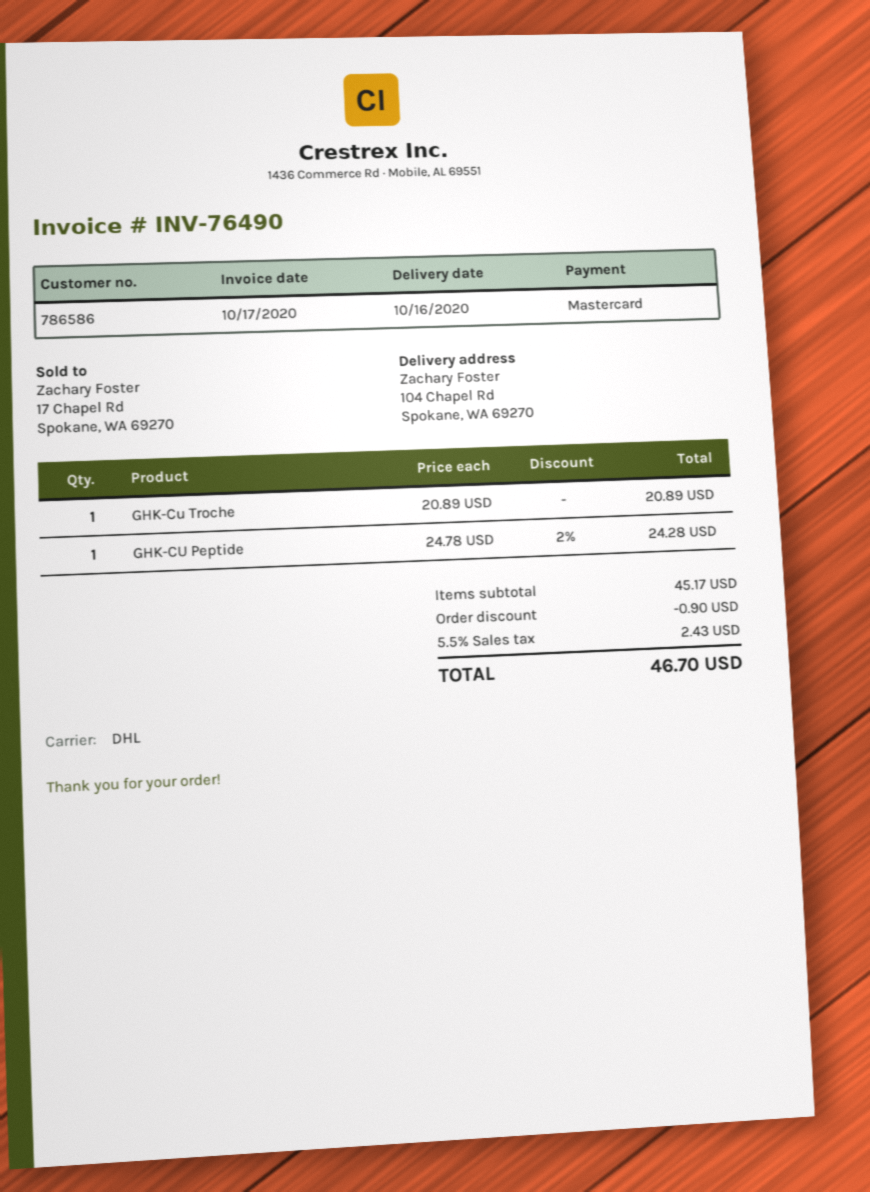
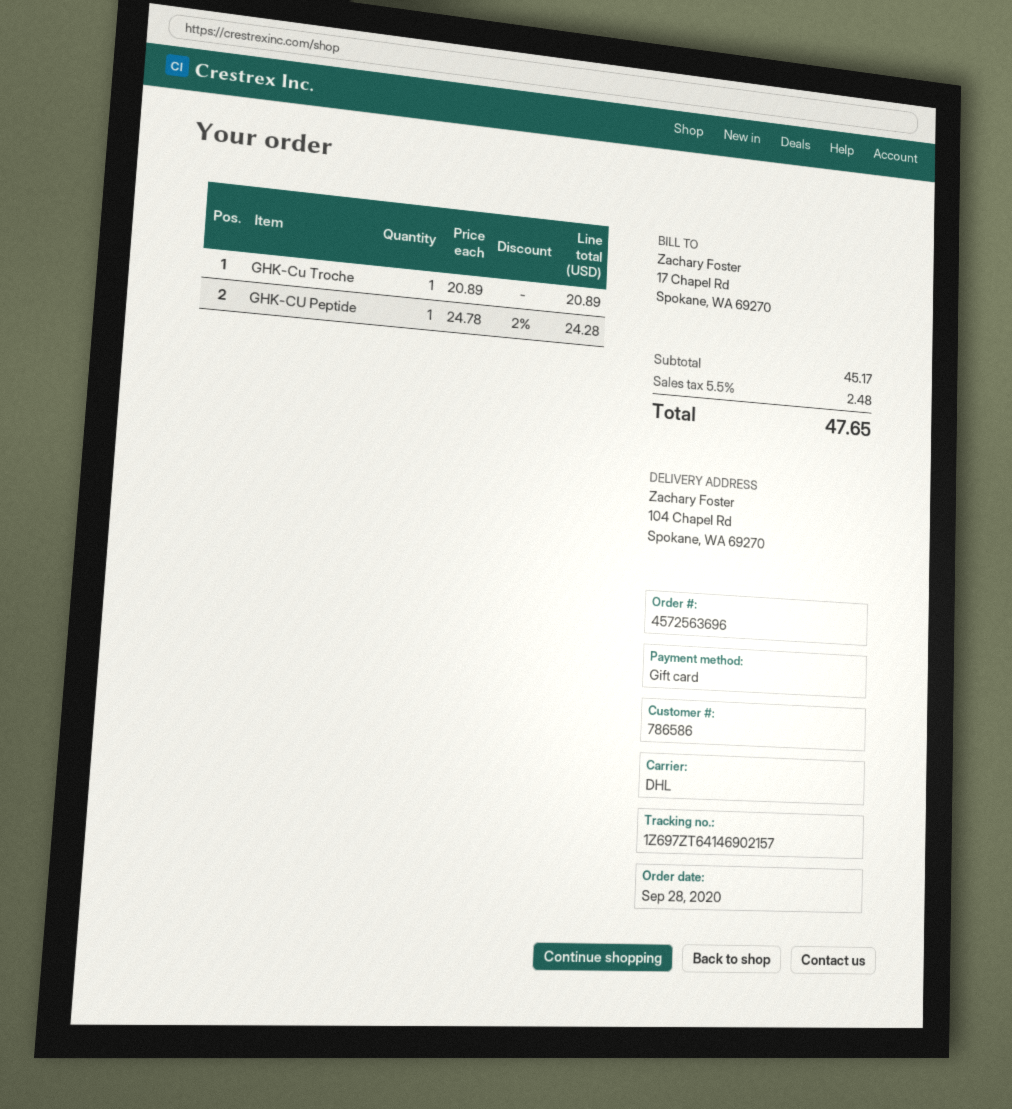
payment method: Mastercard -> gift card
discount: 0.90 -> none
tax: 5.5% = 2.43 -> 5.5% = 2.48
total: 46.70 -> 47.65

